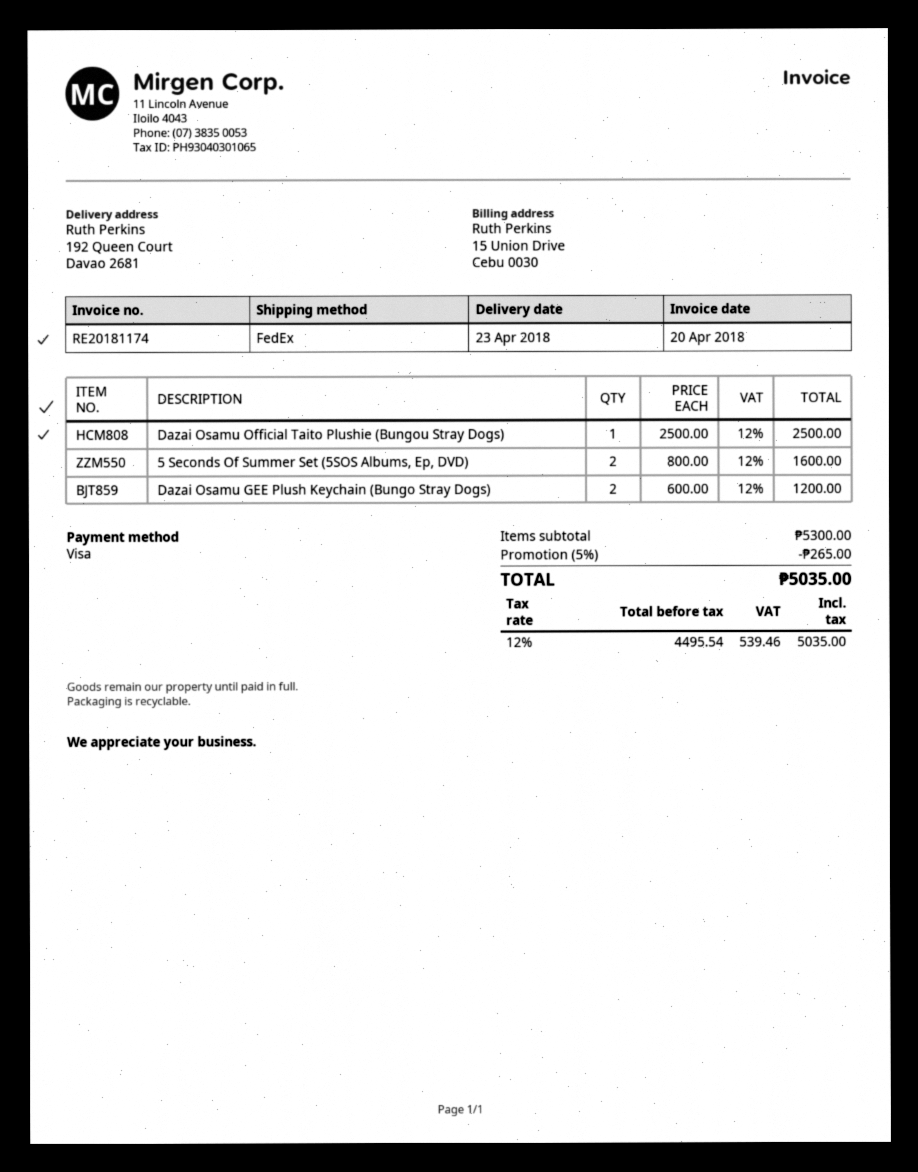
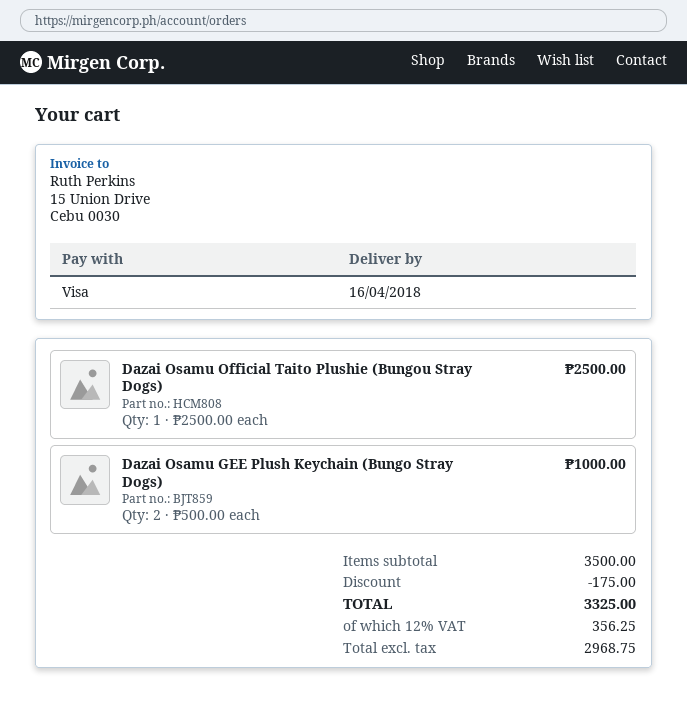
delivery date: 2018-04-23 -> 2018-04-16
5 Seconds Of Summer Set (5SOS Albums, Ep, DVD): 2 x 800.00 = 1600.00 -> none
Dazai Osamu GEE Plush Keychain (Bungo Stray Dogs): 2 x 600.00 = 1200.00 -> 2 x 500.00 = 1000.00
subtotal: 5300.00 -> 3500.00
discount: 265.00 -> 175.00
net: 4495.54 -> 2968.75
tax: 12% = 539.46 -> 12% = 356.25
total: 5035.00 -> 3325.00

